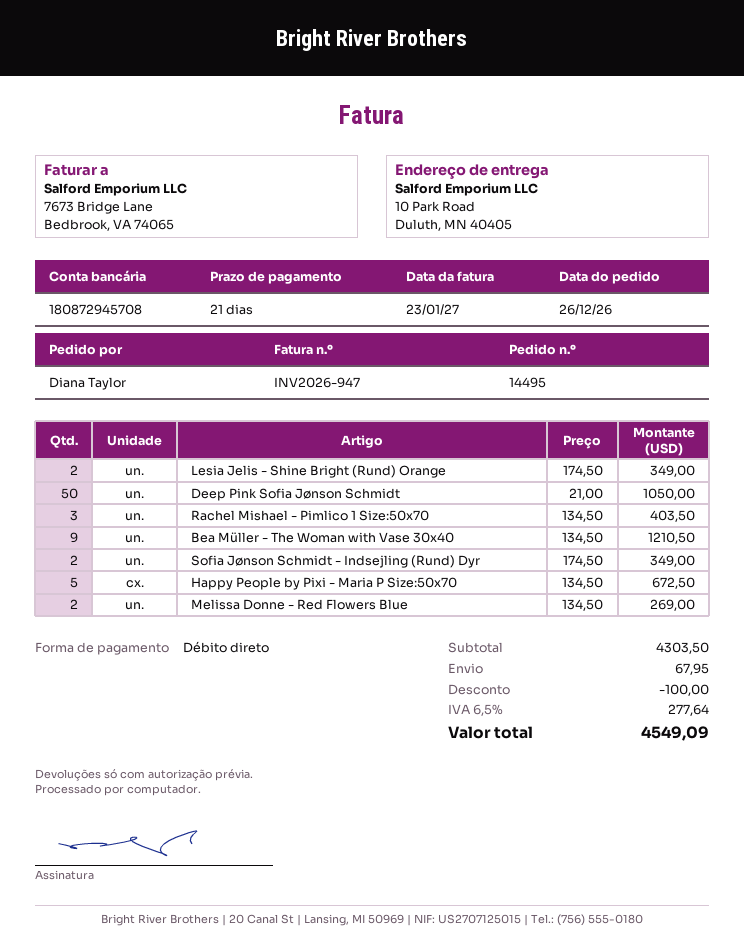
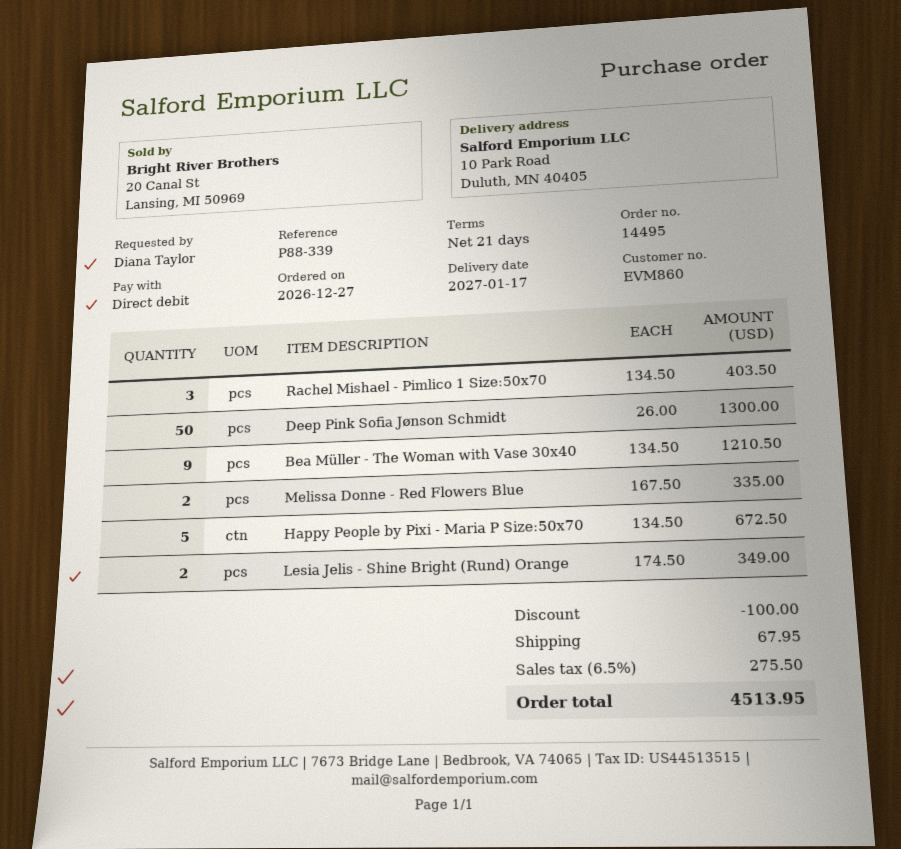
order date: 2026-12-26 -> 2026-12-27
Deep Pink Sofia Jønson Schmidt: 50 x 21.00 = 1050.00 -> 50 x 26.00 = 1300.00
Sofia Jønson Schmidt - Indsejling (Rund) Dyr: 2 x 174.50 = 349.00 -> none
Melissa Donne - Red Flowers Blue: 2 x 134.50 = 269.00 -> 2 x 167.50 = 335.00
tax: 6.5% = 277.64 -> 6.5% = 275.50
total: 4549.09 -> 4513.95

